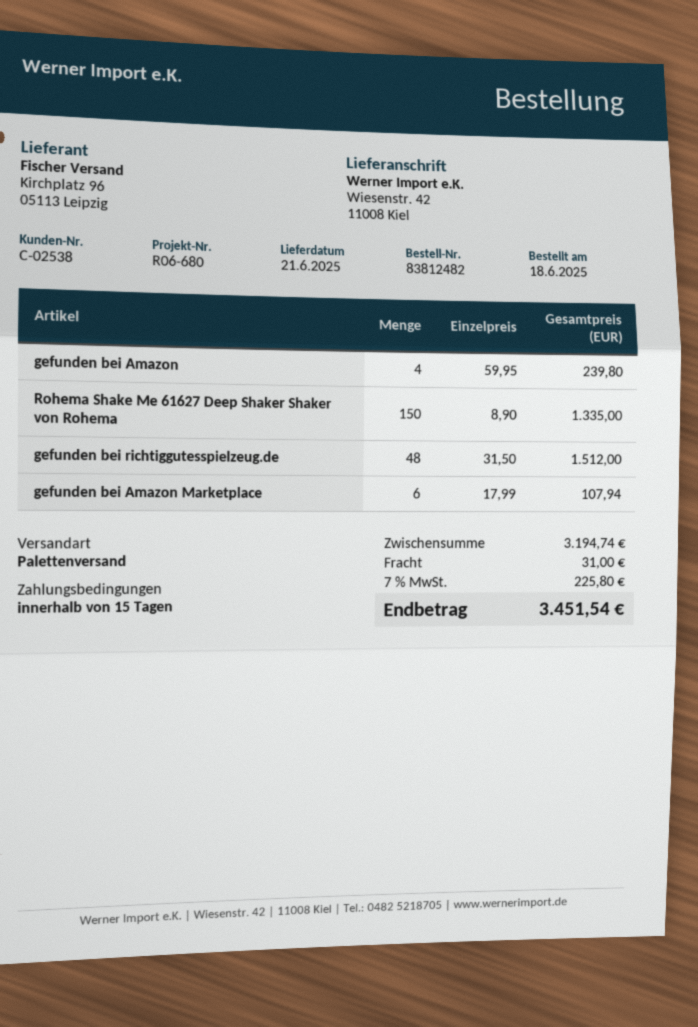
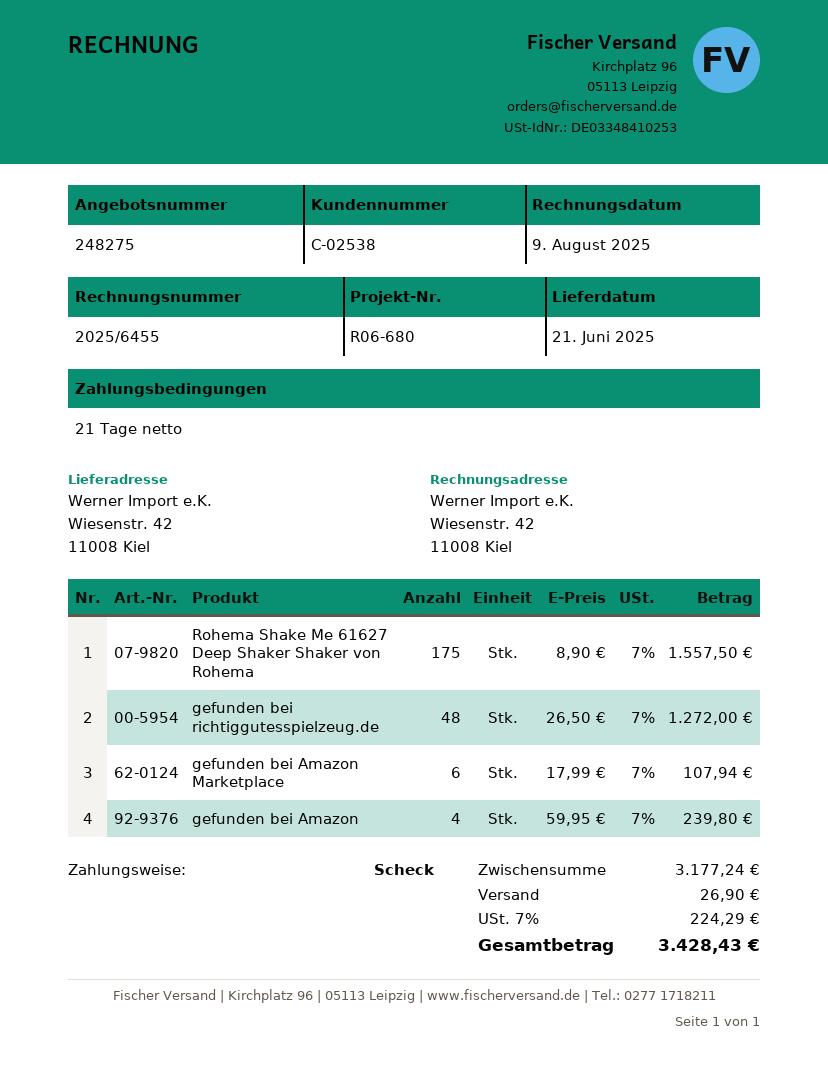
payment terms: 15 days -> 21 days
Rohema Shake Me 61627 Deep Shaker Shaker von Rohema: 150 x 8.90 = 1335.00 -> 175 x 8.90 = 1557.50
gefunden bei richtiggutesspielzeug.de: 48 x 31.50 = 1512.00 -> 48 x 26.50 = 1272.00
subtotal: 3194.74 -> 3177.24
shipping: 31.00 -> 26.90
tax: 7% = 225.80 -> 7% = 224.29
total: 3451.54 -> 3428.43

